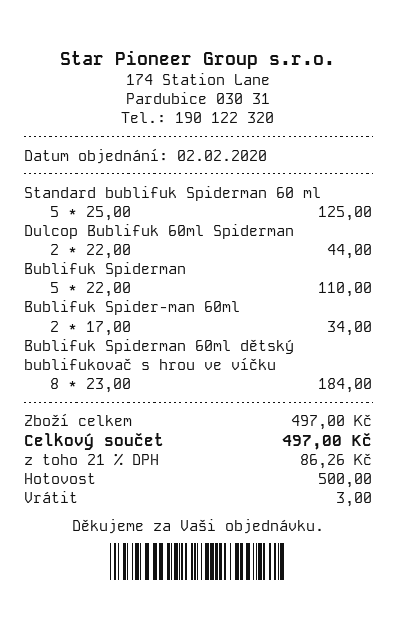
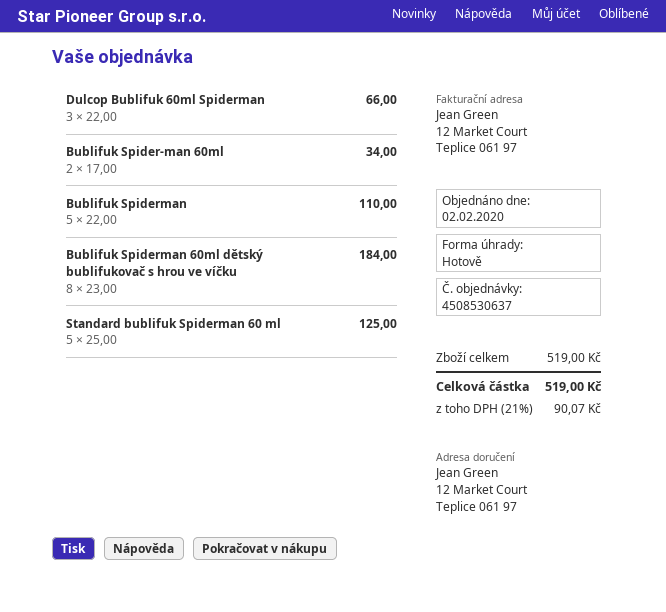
Dulcop Bublifuk 60ml Spiderman: 2 x 22.00 = 44.00 -> 3 x 22.00 = 66.00
subtotal: 497.00 -> 519.00
tax: 21% = 86.26 -> 21% = 90.07
total: 497.00 -> 519.00

